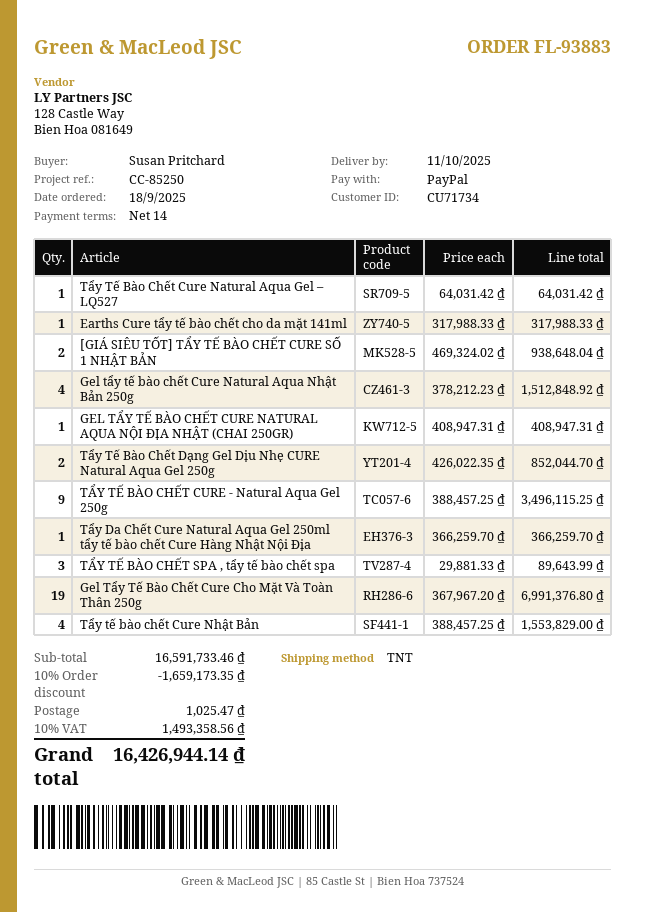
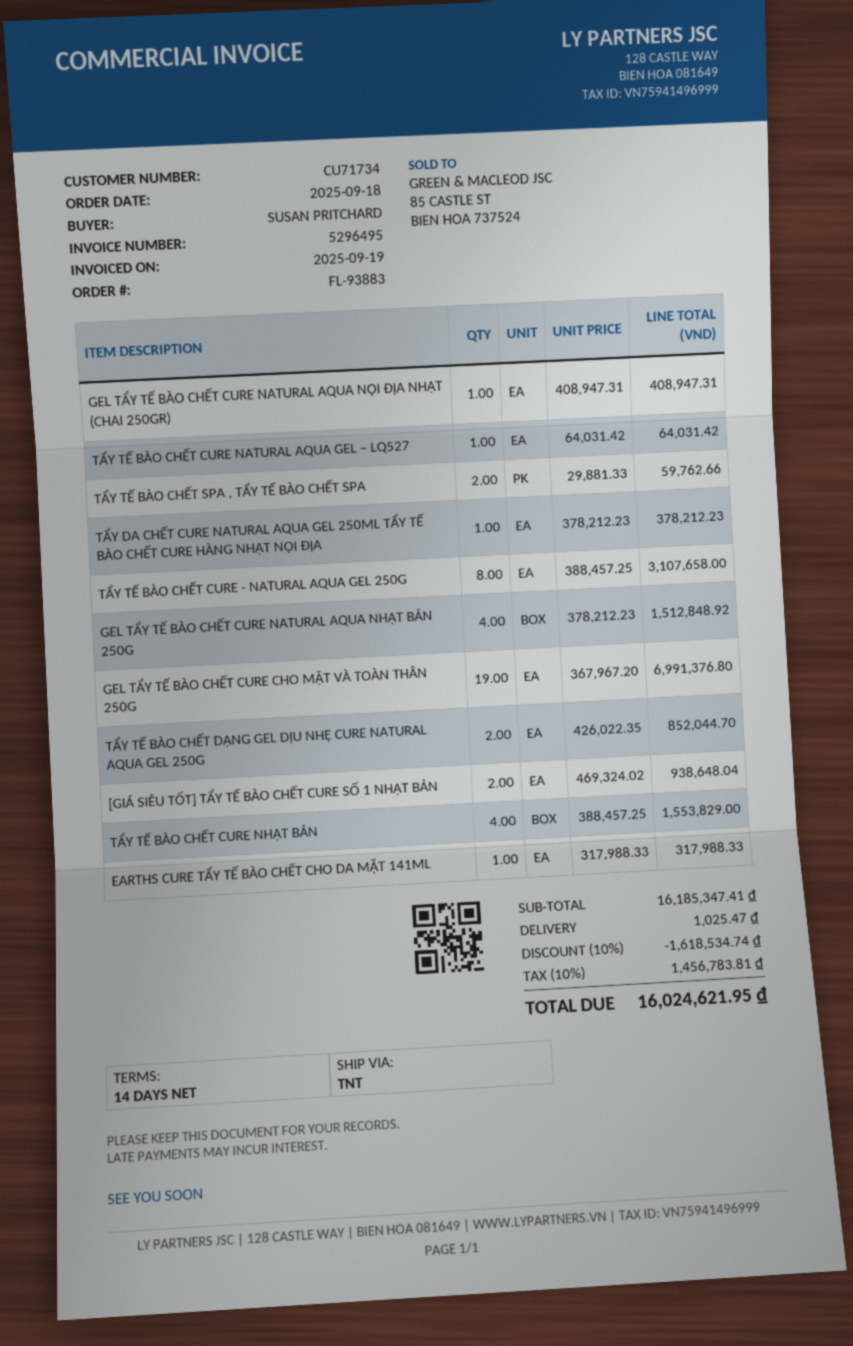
TẨY TẾ BÀO CHẾT CURE - Natural Aqua Gel 250g: 9 x 388457.25 = 3496115.25 -> 8 x 388457.25 = 3107658.00
Tẩy Da Chết Cure Natural Aqua Gel 250ml tẩy tế bào chết Cure Hàng Nhật Nội Địa: 1 x 366259.70 = 366259.70 -> 1 x 378212.23 = 378212.23
TẨY TẾ BÀO CHẾT SPA , tẩy tế bào chết spa: 3 x 29881.33 = 89643.99 -> 2 x 29881.33 = 59762.66
subtotal: 16591733.46 -> 16185347.41
discount: 10% = 1659173.35 -> 10% = 1618534.74
tax: 10% = 1493358.56 -> 10% = 1456783.81
total: 16426944.14 -> 16024621.95

